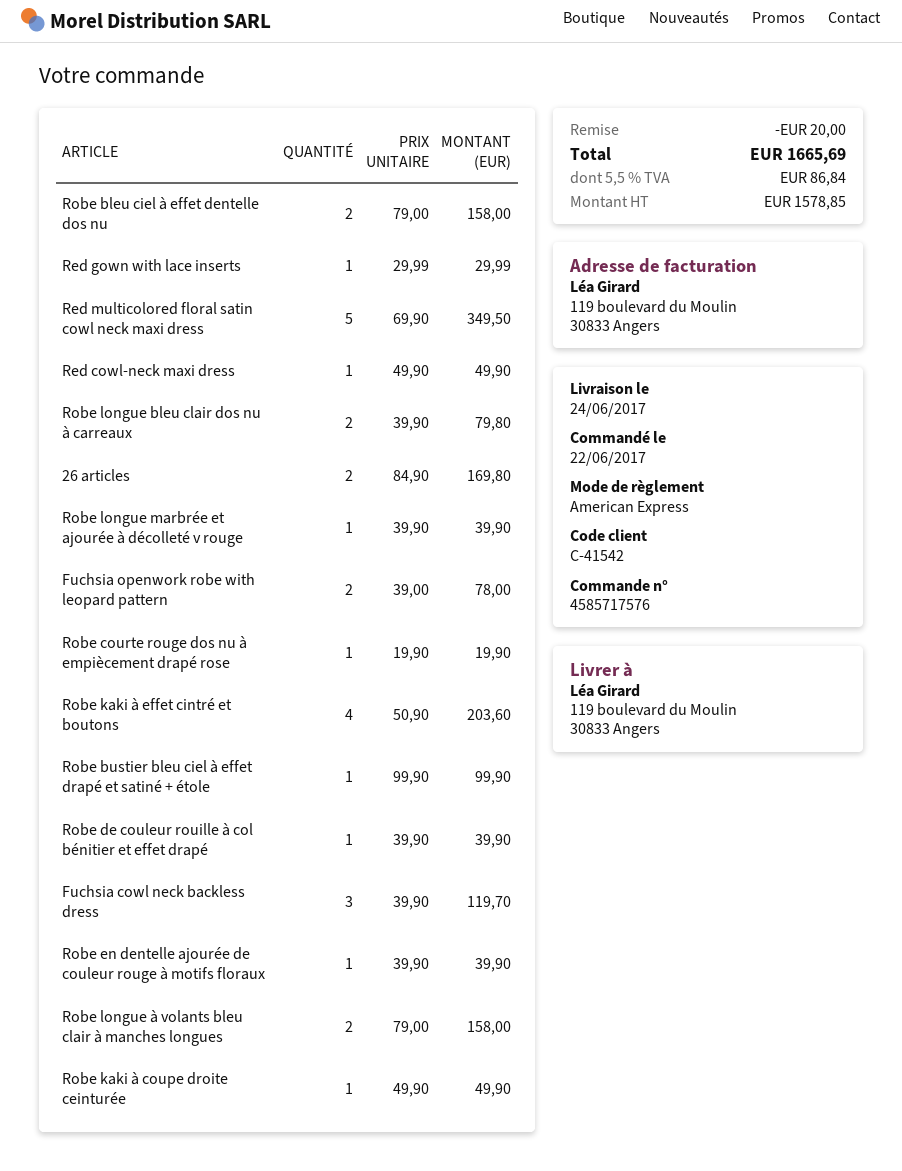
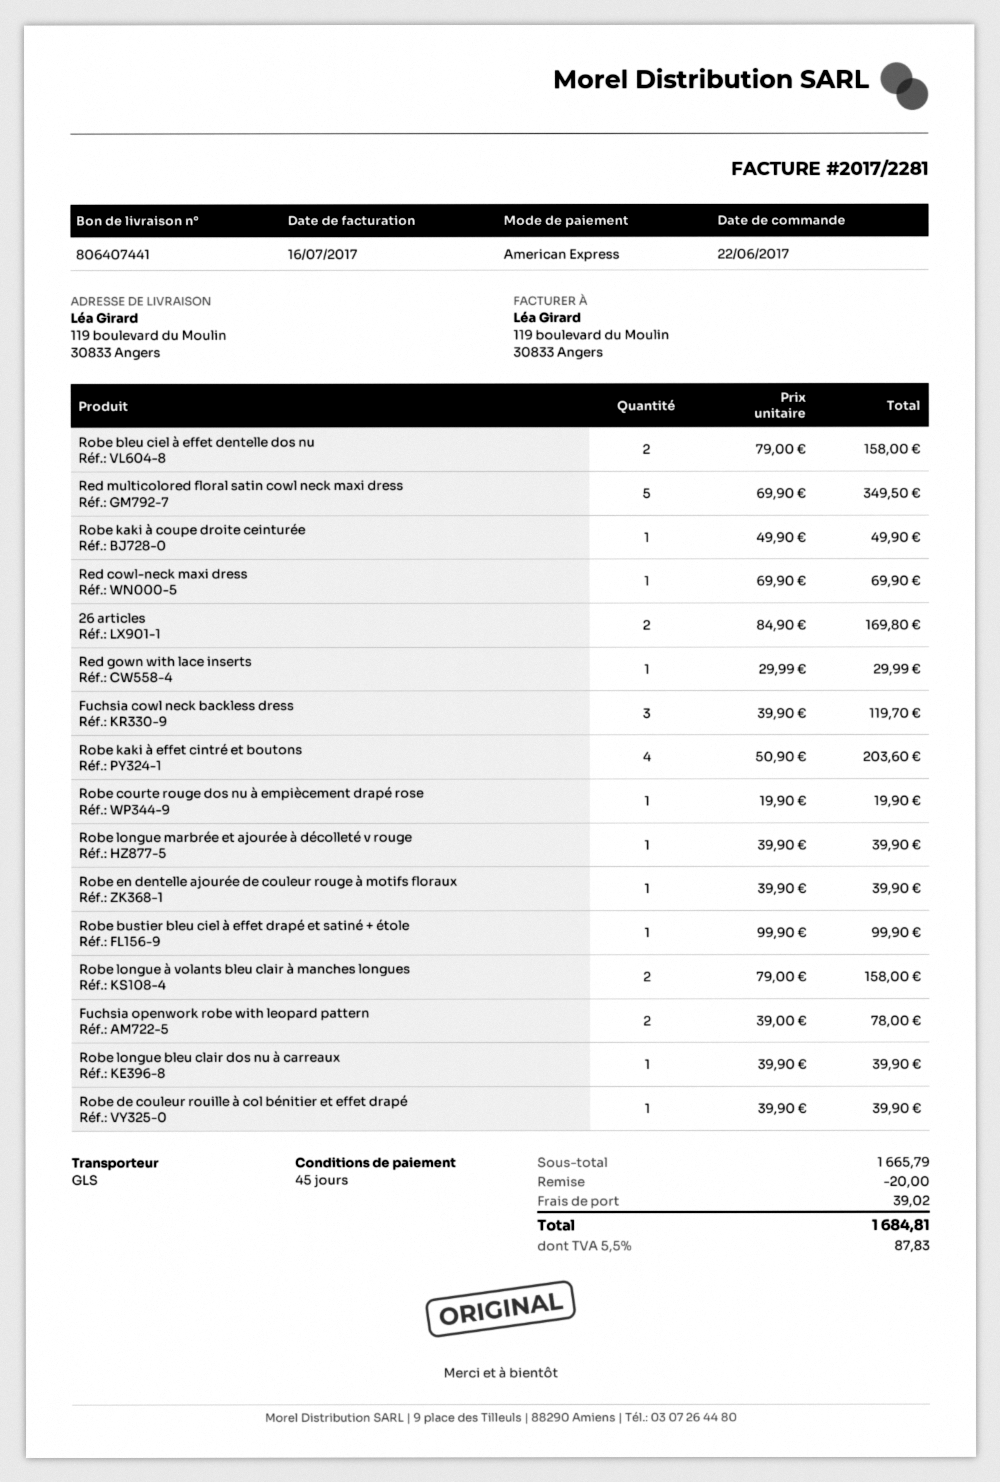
Red cowl-neck maxi dress: 1 x 49.90 = 49.90 -> 1 x 69.90 = 69.90
Robe longue bleu clair dos nu à carreaux: 2 x 39.90 = 79.80 -> 1 x 39.90 = 39.90
shipping: none -> 39.02
tax: 5.5% = 86.84 -> 5.5% = 87.83
total: 1665.69 -> 1684.81

